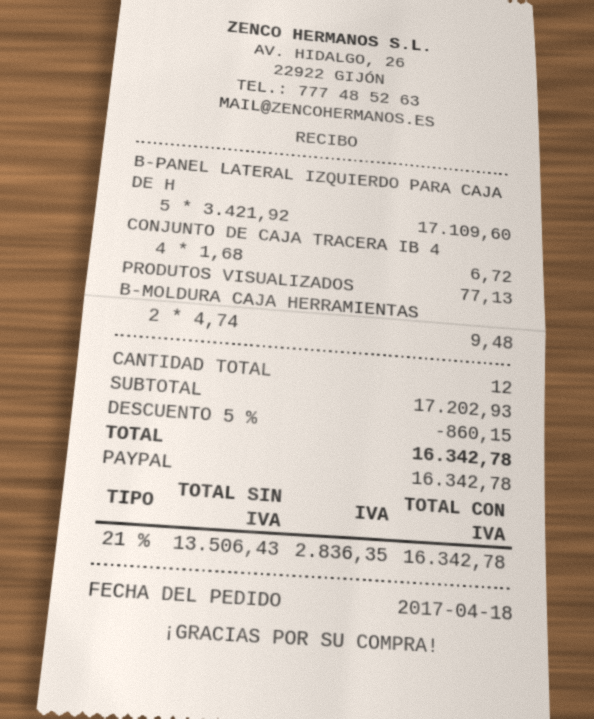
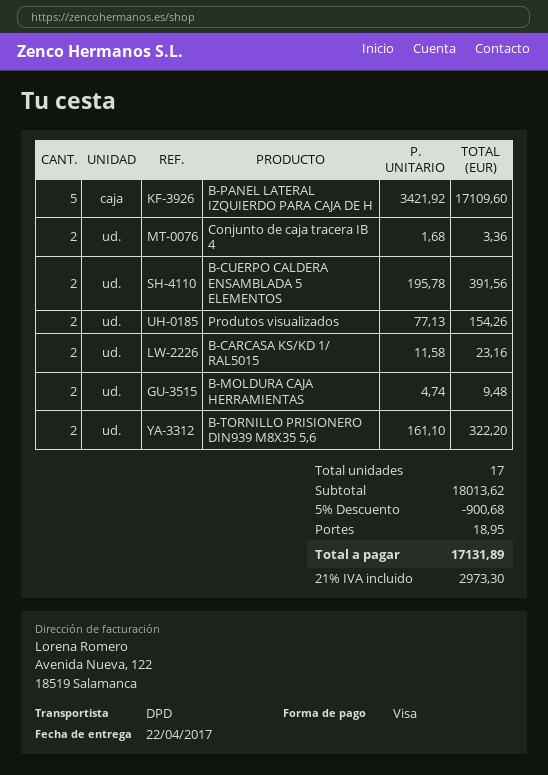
payment method: PayPal -> Visa
CONJUNTO DE CAJA TRACERA IB 4: 4 x 1.68 = 6.72 -> 2 x 1.68 = 3.36
PRODUTOS VISUALIZADOS: 1 x 77.13 = 77.13 -> 2 x 77.13 = 154.26
B-CUERPO CALDERA ENSAMBLADA 5 ELEMENTOS: none -> 2 x 195.78 = 391.56
B-CARCASA KS/KD 1/ RAL5015: none -> 2 x 11.58 = 23.16
B-TORNILLO PRISIONERO DIN939 M8X35 5,6: none -> 2 x 161.10 = 322.20
total quantity: 12 -> 17
subtotal: 17202.93 -> 18013.62
discount: 5% = 860.15 -> 5% = 900.68
shipping: none -> 18.95
tax: 21% = 2836.35 -> 21% = 2973.30
total: 16342.78 -> 17131.89

